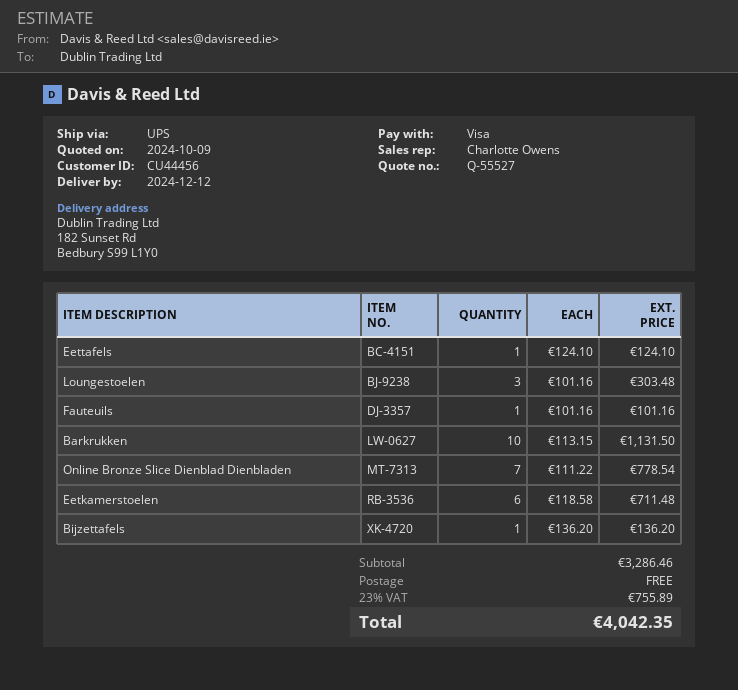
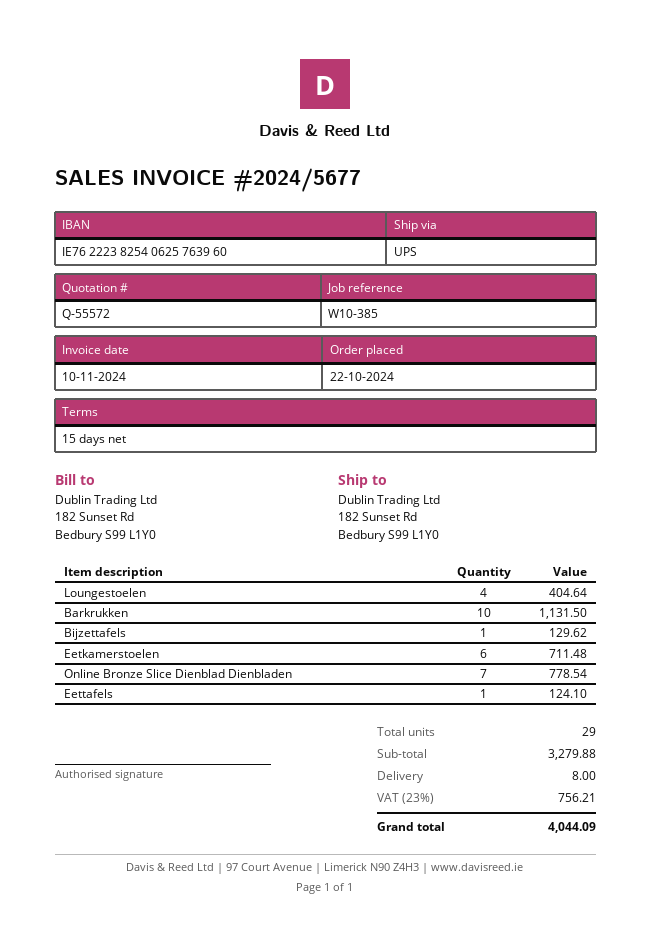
quote number: Q-55527 -> Q-55572
Loungestoelen: 3 for 303.48 -> 4 for 404.64
Fauteuils: 1 for 101.16 -> none
Bijzettafels: 1 for 136.20 -> 1 for 129.62
subtotal: 3286.46 -> 3279.88
shipping: 0.00 -> 8.00
tax: 23% = 755.89 -> 23% = 756.21
total: 4042.35 -> 4044.09

